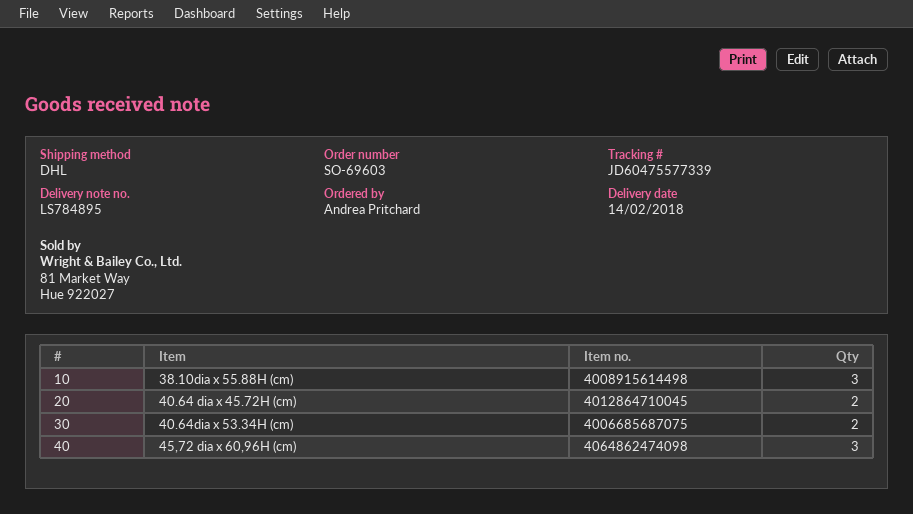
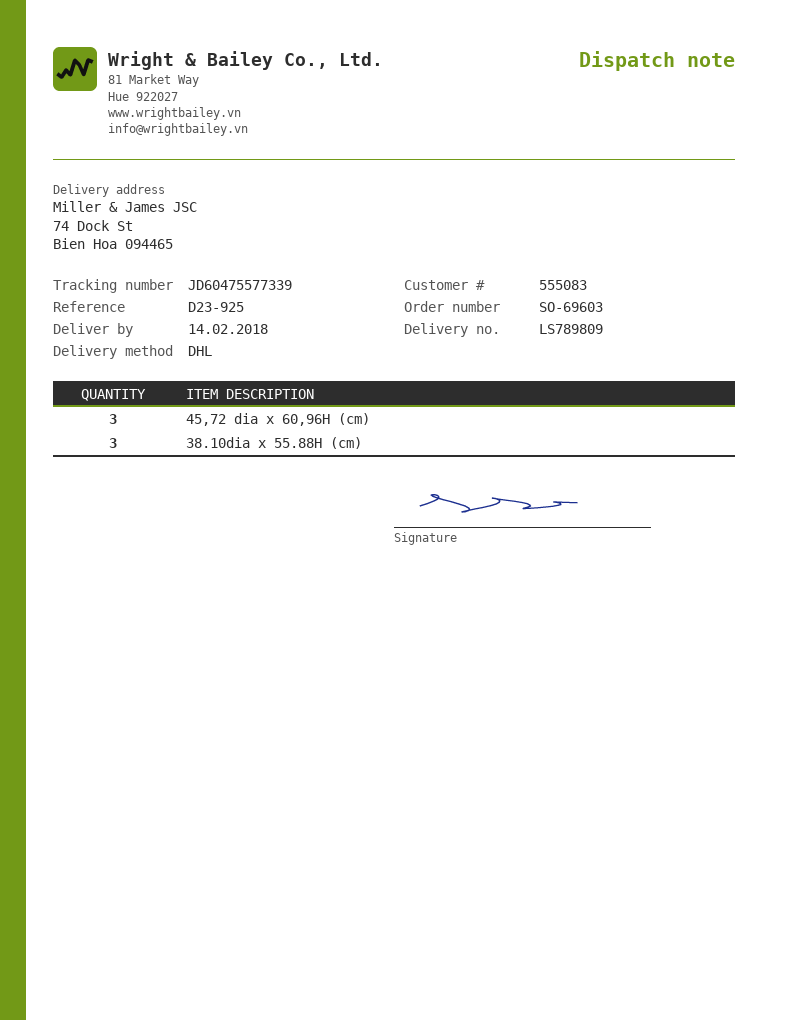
delivery note number: LS784895 -> LS789809
40.64 dia x 45.72H (cm): 2 -> none
40.64dia x 53.34H (cm): 2 -> none

